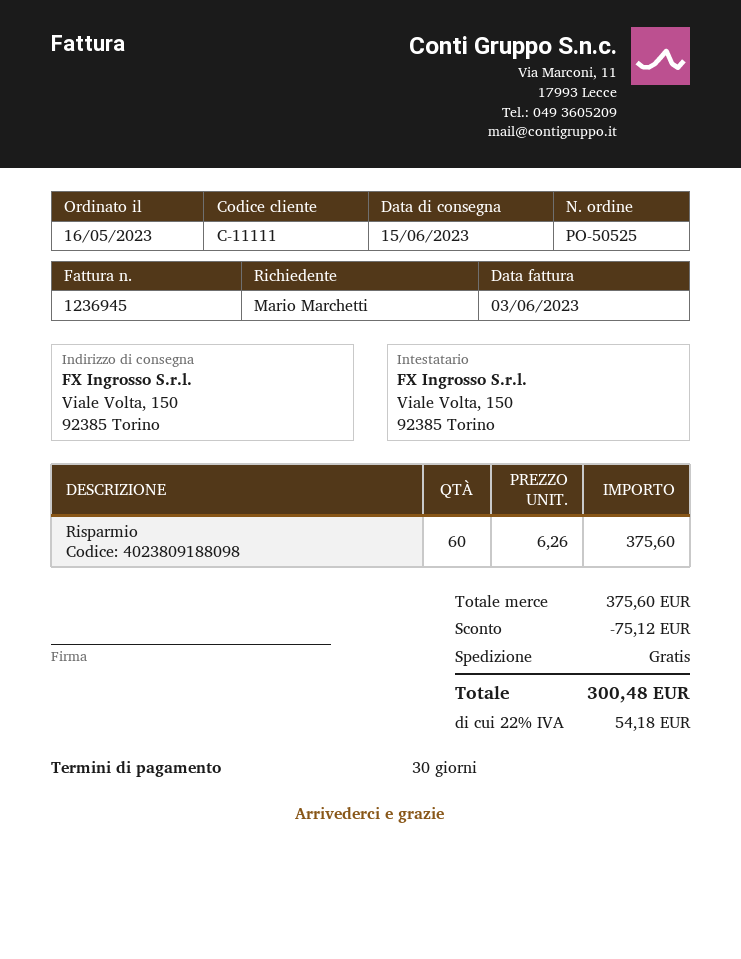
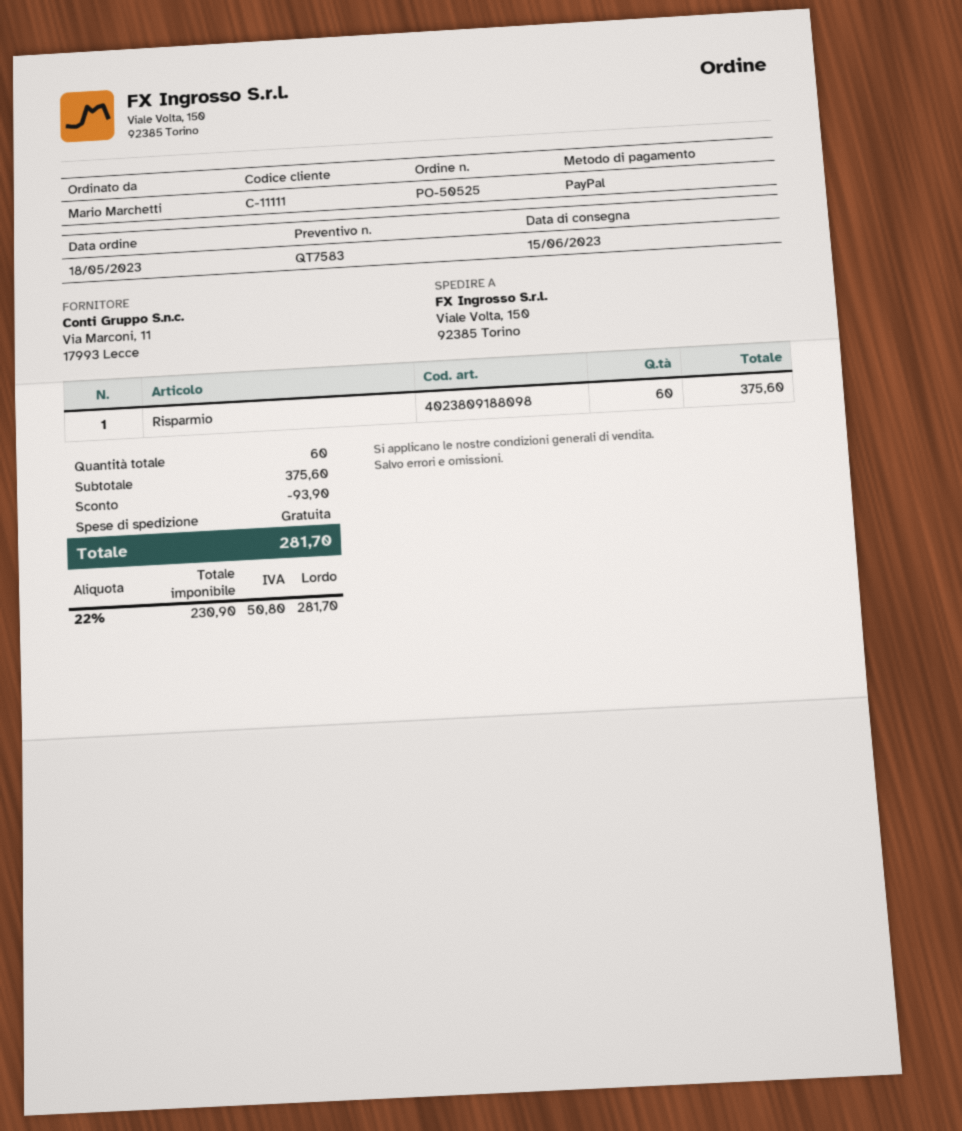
order date: 2023-05-16 -> 2023-05-18
discount: 75.12 -> 93.90
tax: 22% = 54.18 -> 22% = 50.80
total: 300.48 -> 281.70

